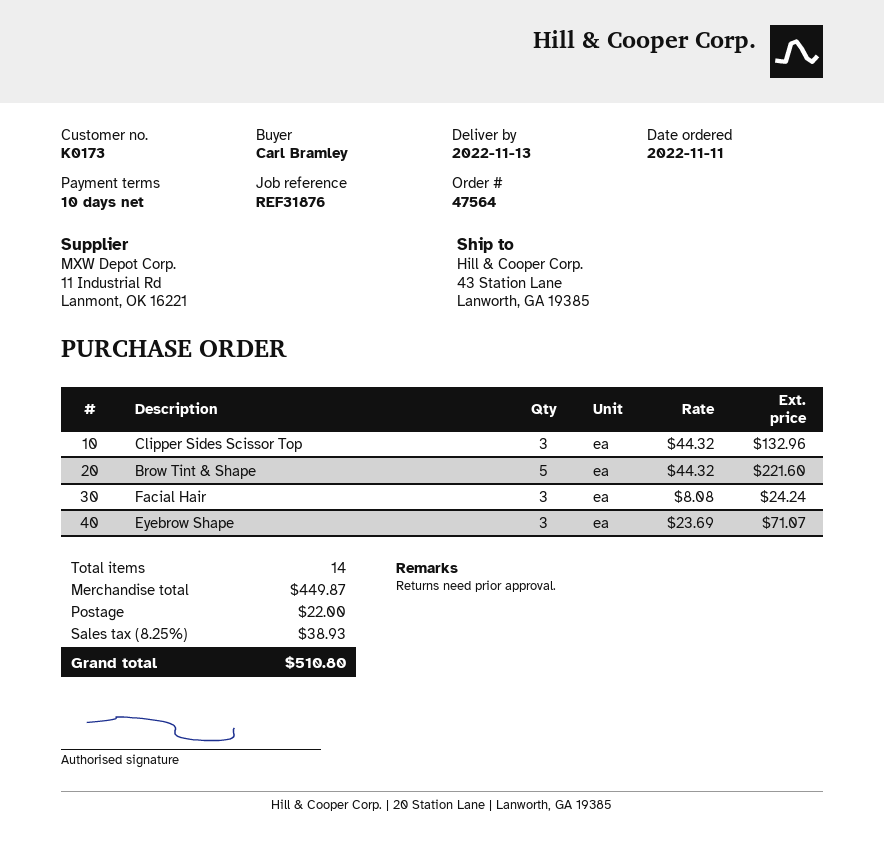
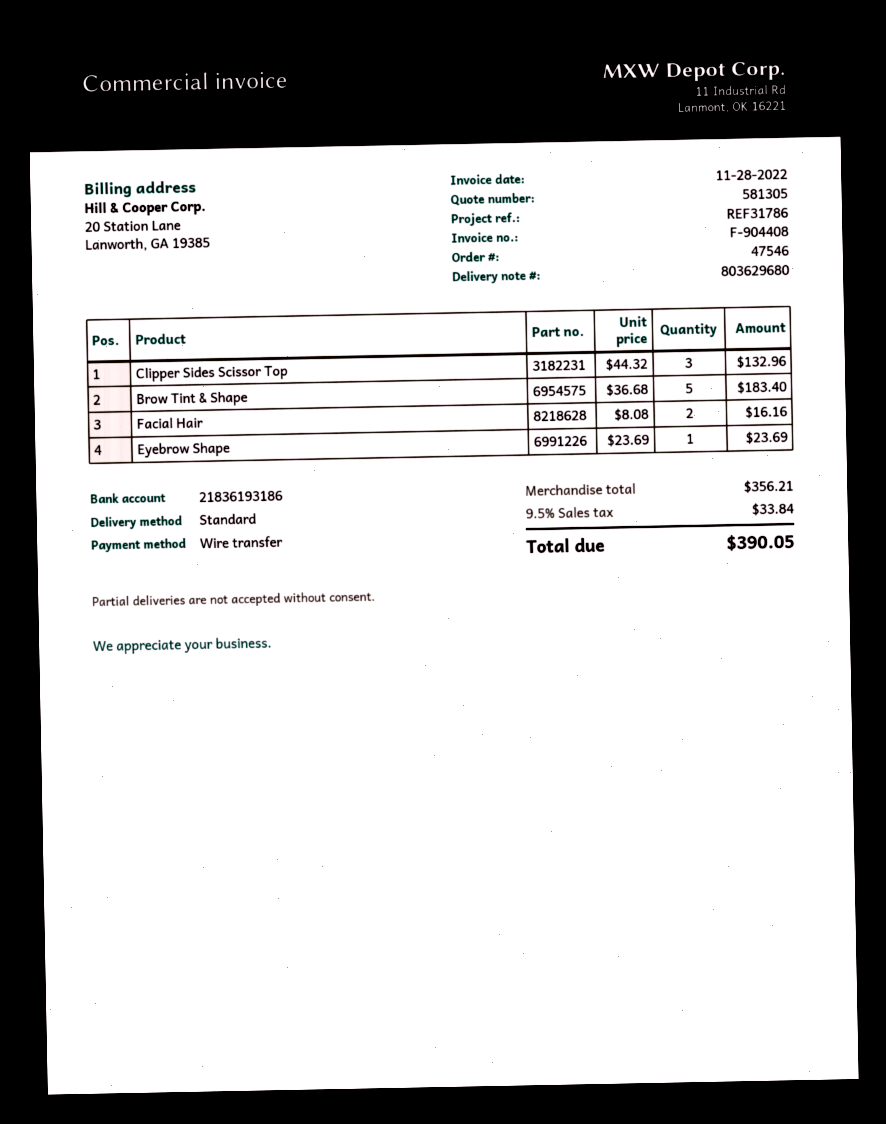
order number: 47564 -> 47546
reference: REF31876 -> REF31786
Brow Tint & Shape: 5 x 44.32 = 221.60 -> 5 x 36.68 = 183.40
Facial Hair: 3 x 8.08 = 24.24 -> 2 x 8.08 = 16.16
Eyebrow Shape: 3 x 23.69 = 71.07 -> 1 x 23.69 = 23.69
subtotal: 449.87 -> 356.21
shipping: 22.00 -> none
tax: 8.25% = 38.93 -> 9.5% = 33.84
total: 510.80 -> 390.05

